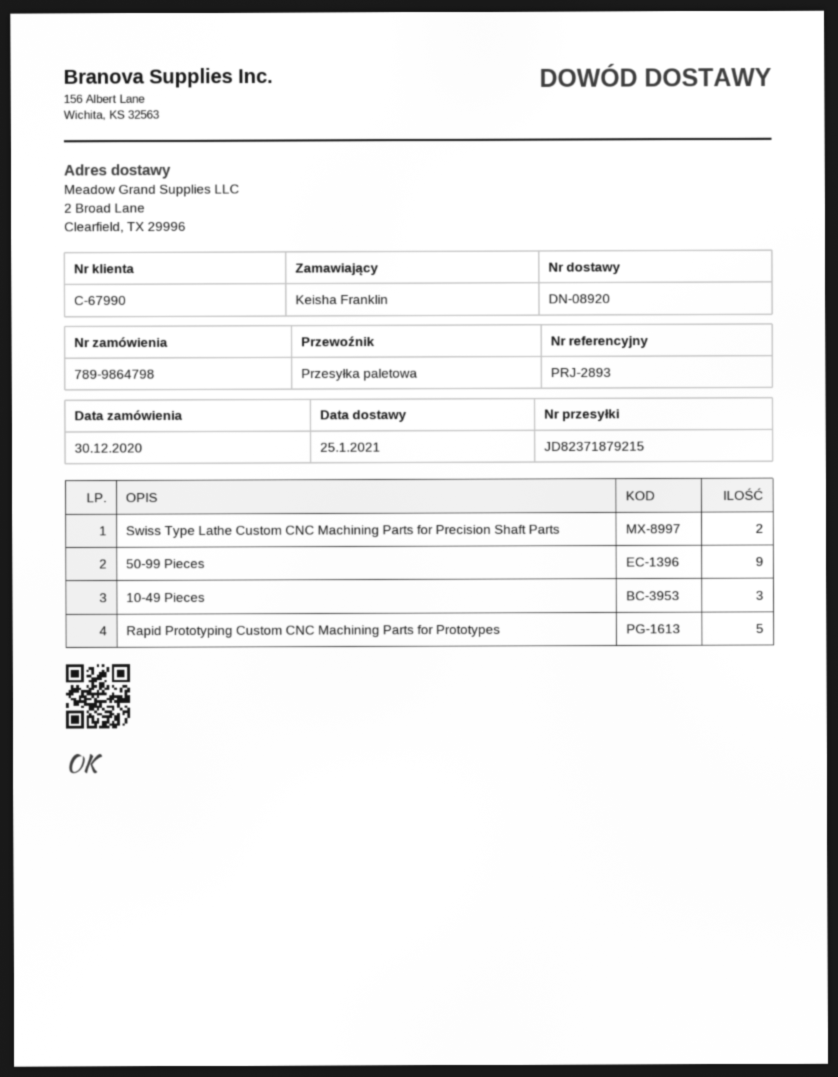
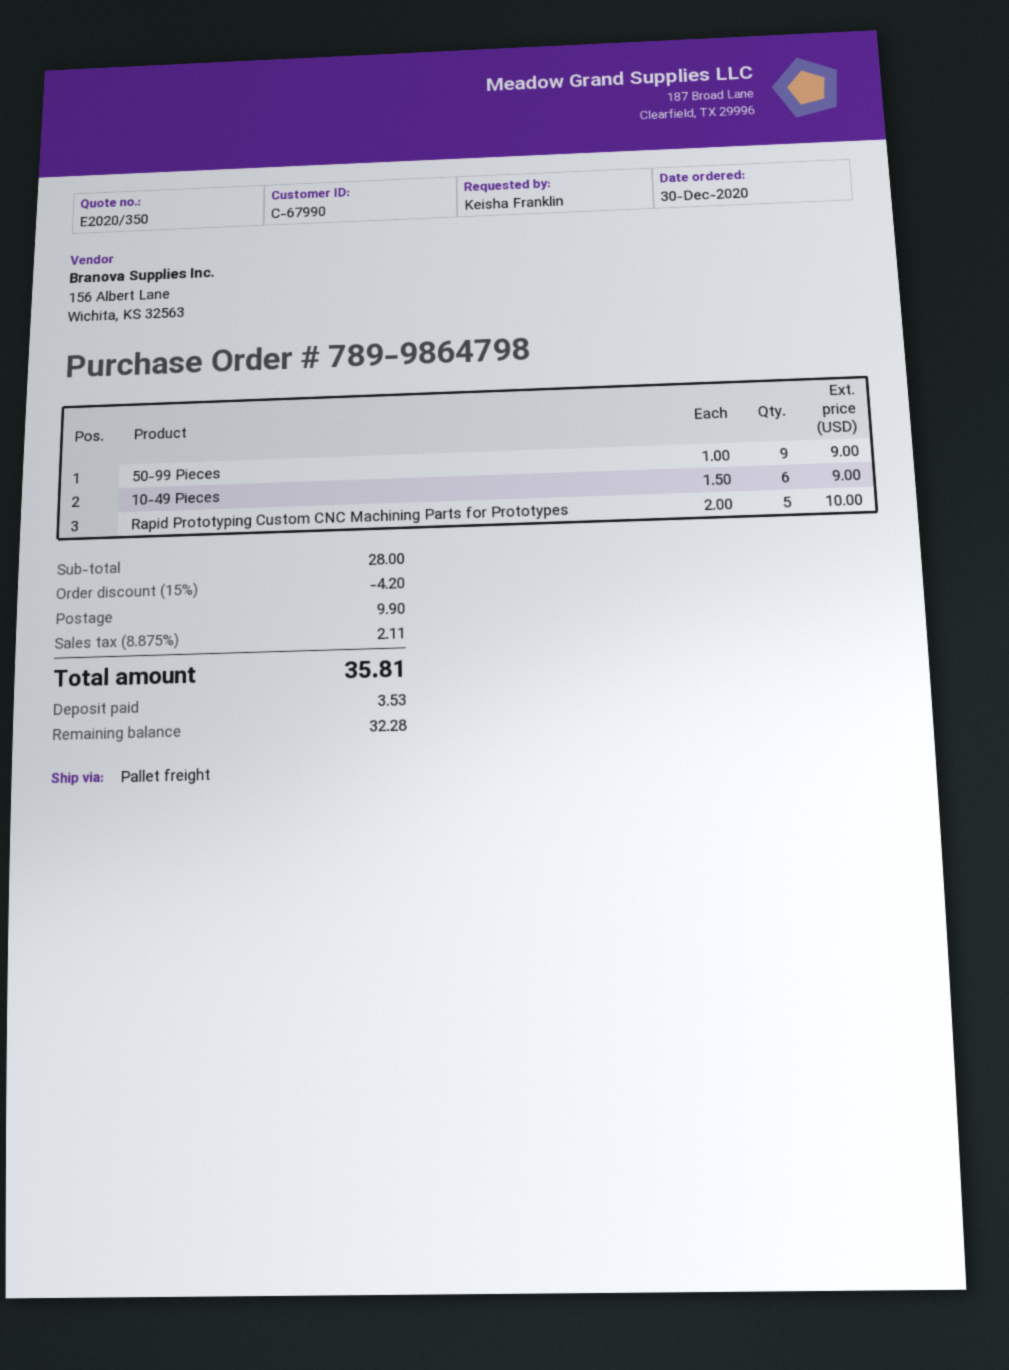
Swiss Type Lathe Custom CNC Machining Parts for Precision Shaft Parts: 2 -> none
10-49 Pieces: 3 -> 6

